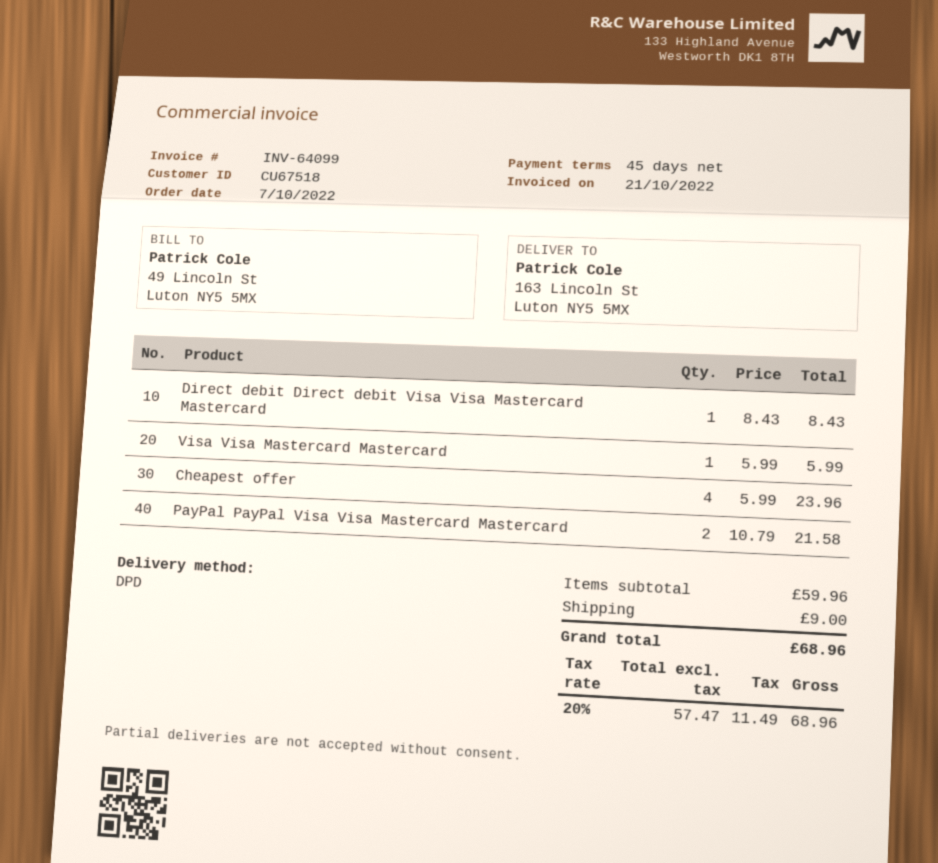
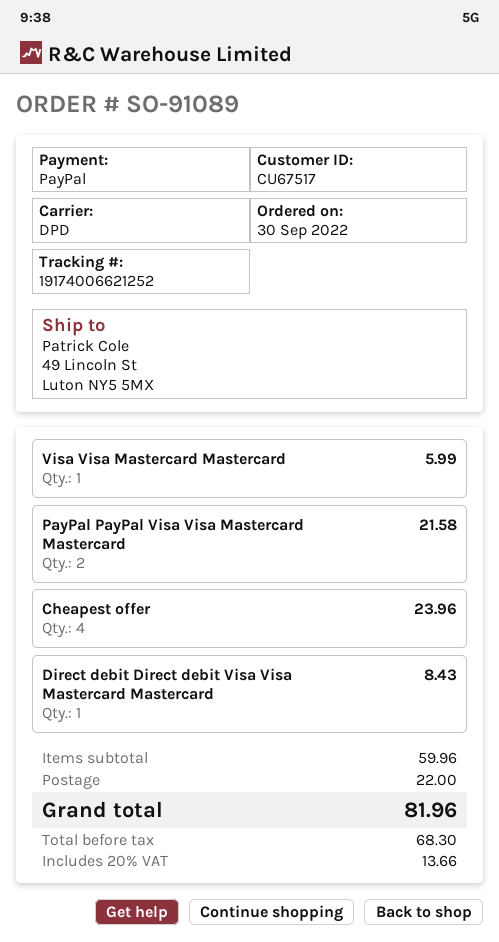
order date: 2022-10-07 -> 2022-09-30
customer number: CU67518 -> CU67517
ship to: 163 Lincoln St, Luton NY5 5MX -> 49 Lincoln St, Luton NY5 5MX
shipping: 9.00 -> 22.00
net: 57.47 -> 68.30
tax: 20% = 11.49 -> 20% = 13.66
total: 68.96 -> 81.96

